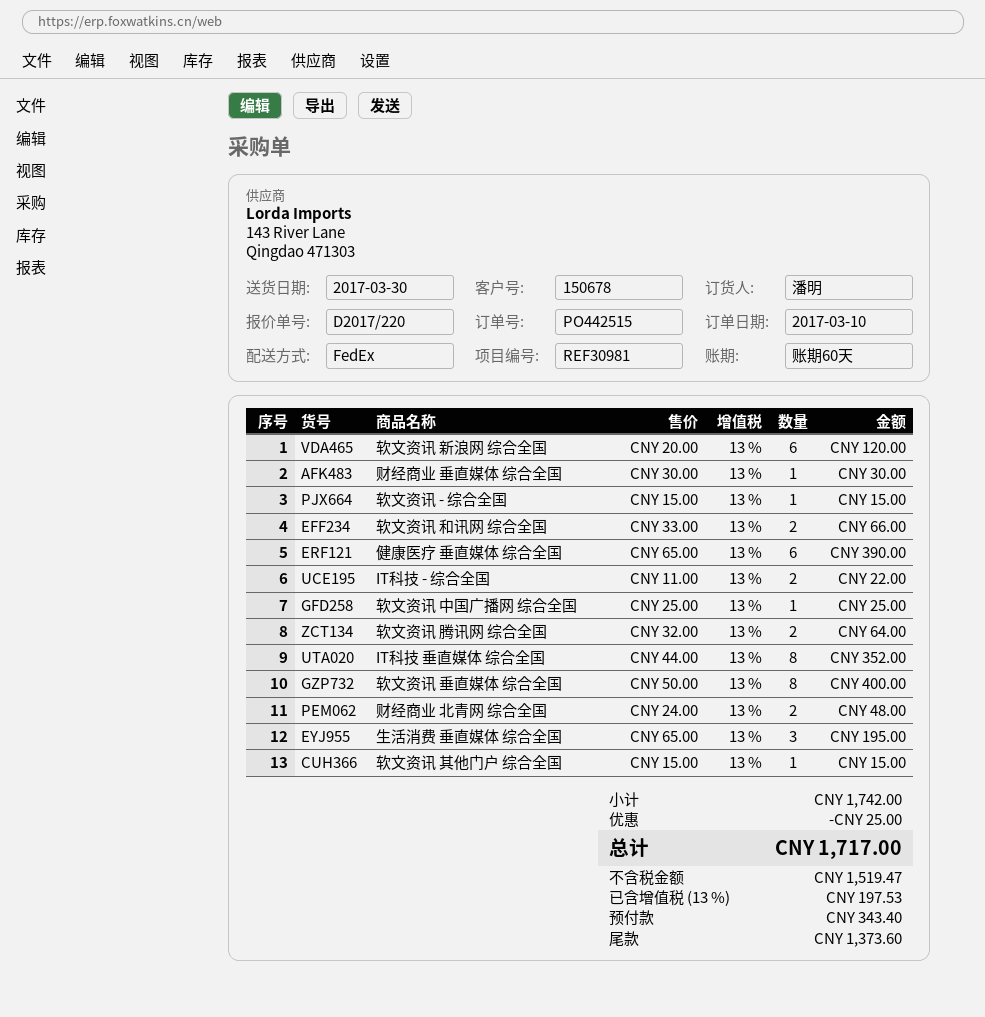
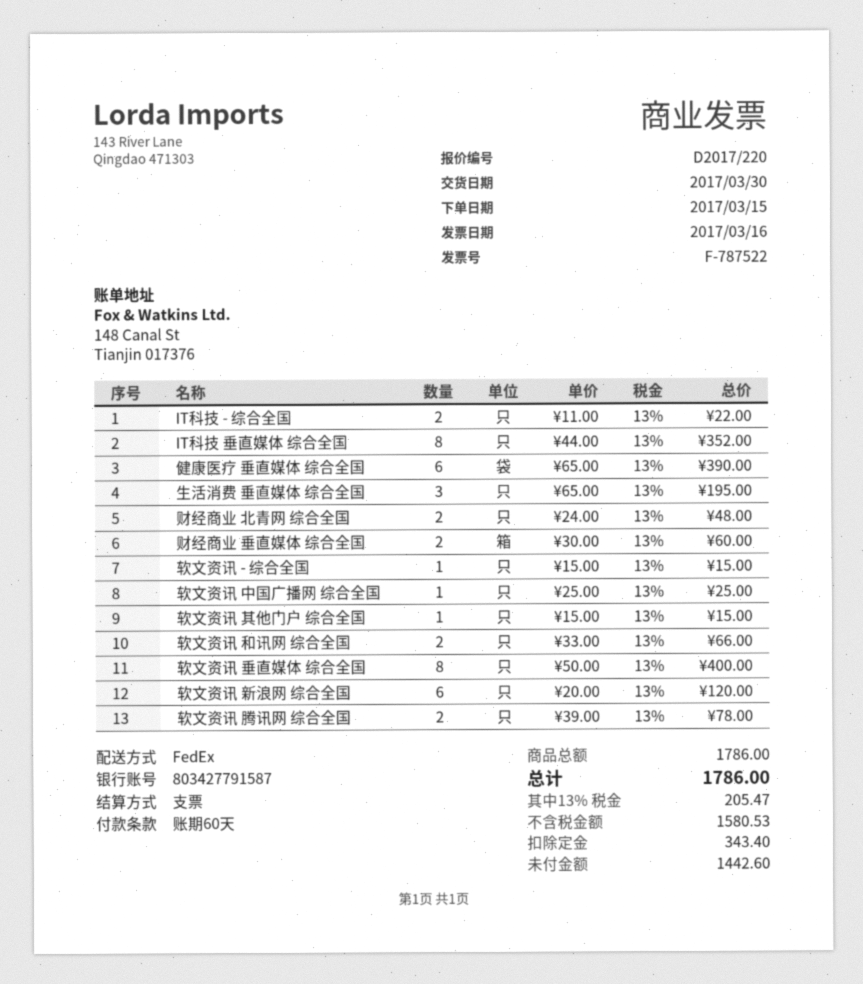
order date: 2017-03-10 -> 2017-03-15
财经商业 垂直媒体 综合全国: 1 x 30.00 = 30.00 -> 2 x 30.00 = 60.00
软文资讯 腾讯网 综合全国: 2 x 32.00 = 64.00 -> 2 x 39.00 = 78.00
subtotal: 1742.00 -> 1786.00
discount: 25.00 -> none
net: 1519.47 -> 1580.53
tax: 13% = 197.53 -> 13% = 205.47
total: 1717.00 -> 1786.00
balance: 1373.60 -> 1442.60

